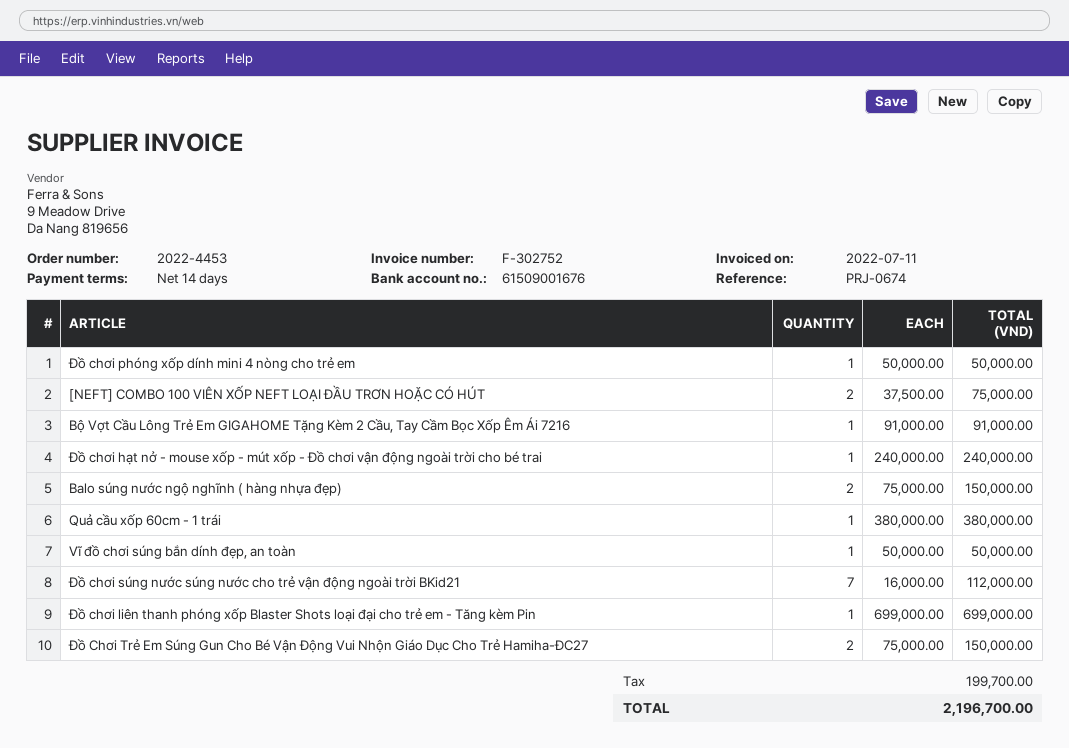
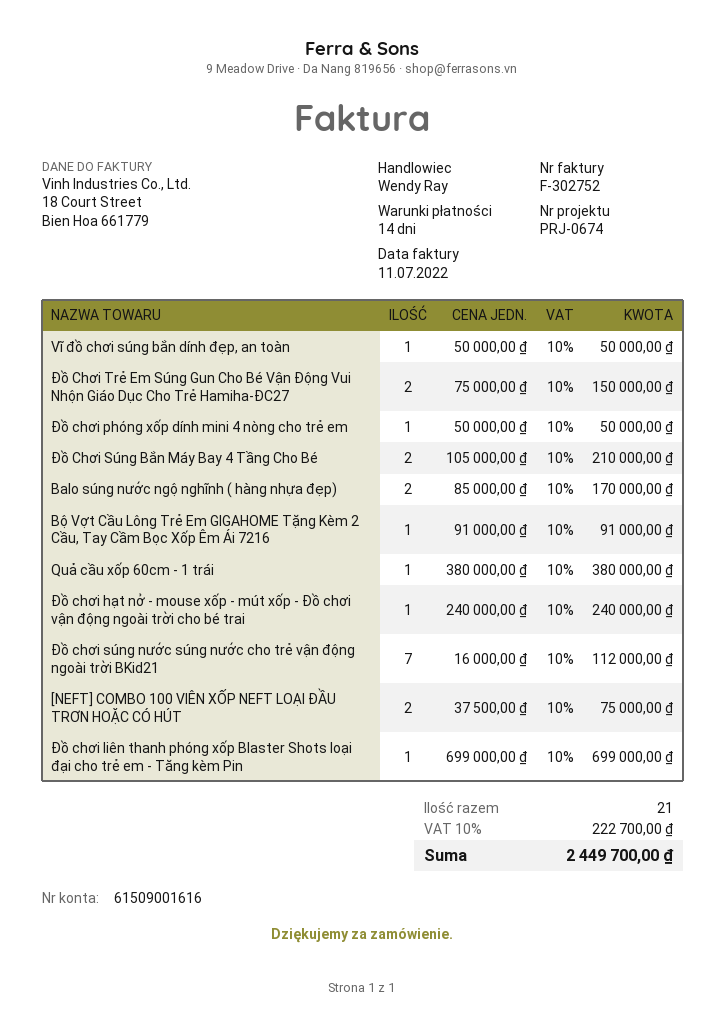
bank account: 61509001676 -> 61509001616
Balo súng nước ngộ nghĩnh ( hàng nhựa đẹp): 2 x 75000.00 = 150000.00 -> 2 x 85000.00 = 170000.00
Đồ Chơi Súng Bắn Máy Bay 4 Tầng Cho Bé: none -> 2 x 105000.00 = 210000.00
tax: 199700.00 -> 222700.00
total: 2196700.00 -> 2449700.00

